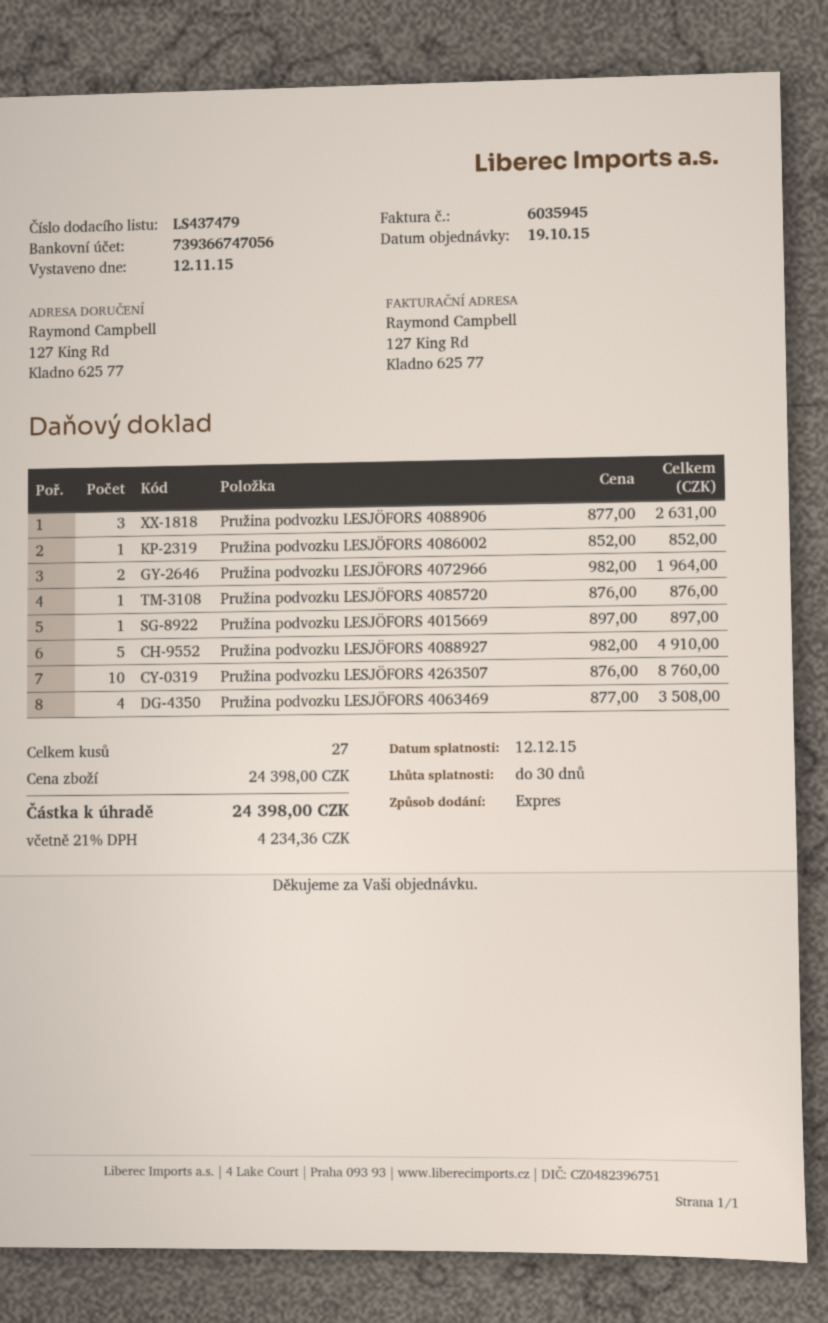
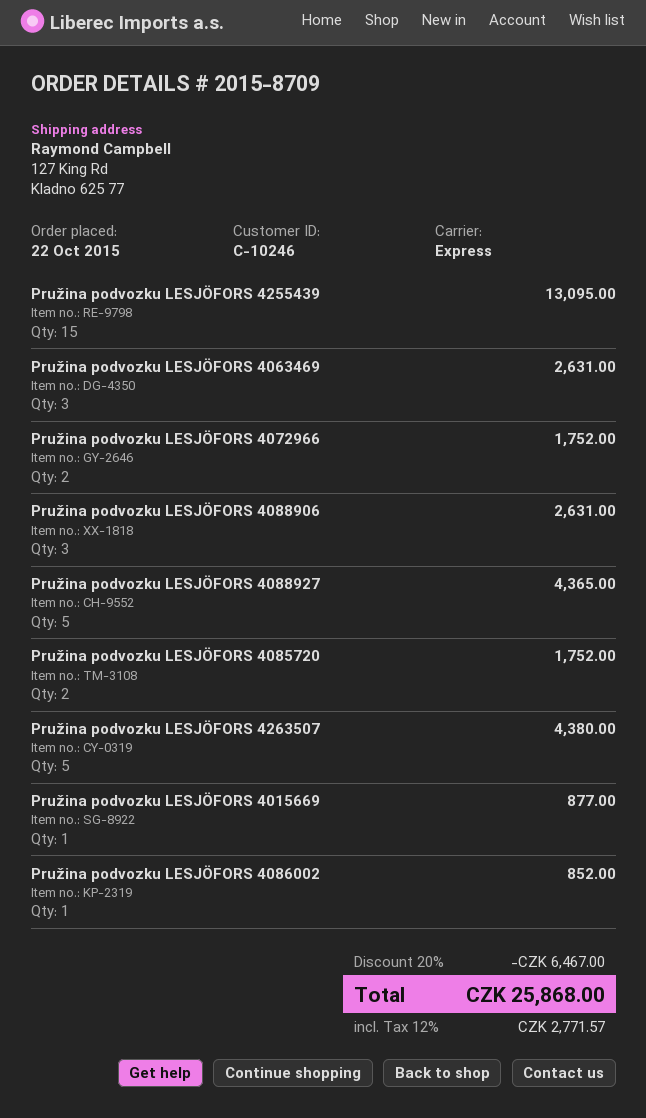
order date: 2015-10-19 -> 2015-10-22
Pružina podvozku LESJÖFORS 4072966: 2 for 1964.00 -> 2 for 1752.00
Pružina podvozku LESJÖFORS 4085720: 1 for 876.00 -> 2 for 1752.00
Pružina podvozku LESJÖFORS 4015669: 1 for 897.00 -> 1 for 877.00
Pružina podvozku LESJÖFORS 4088927: 5 for 4910.00 -> 5 for 4365.00
Pružina podvozku LESJÖFORS 4263507: 10 for 8760.00 -> 5 for 4380.00
Pružina podvozku LESJÖFORS 4063469: 4 for 3508.00 -> 3 for 2631.00
Pružina podvozku LESJÖFORS 4255439: none -> 15 for 13095.00
discount: none -> 20% = 6467.00
tax: 21% = 4234.36 -> 12% = 2771.57
total: 24398.00 -> 25868.00

